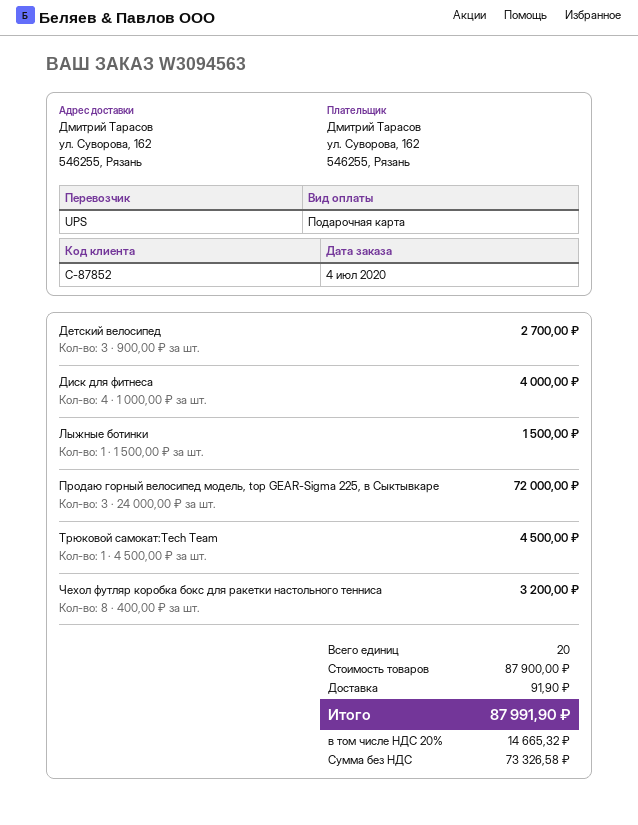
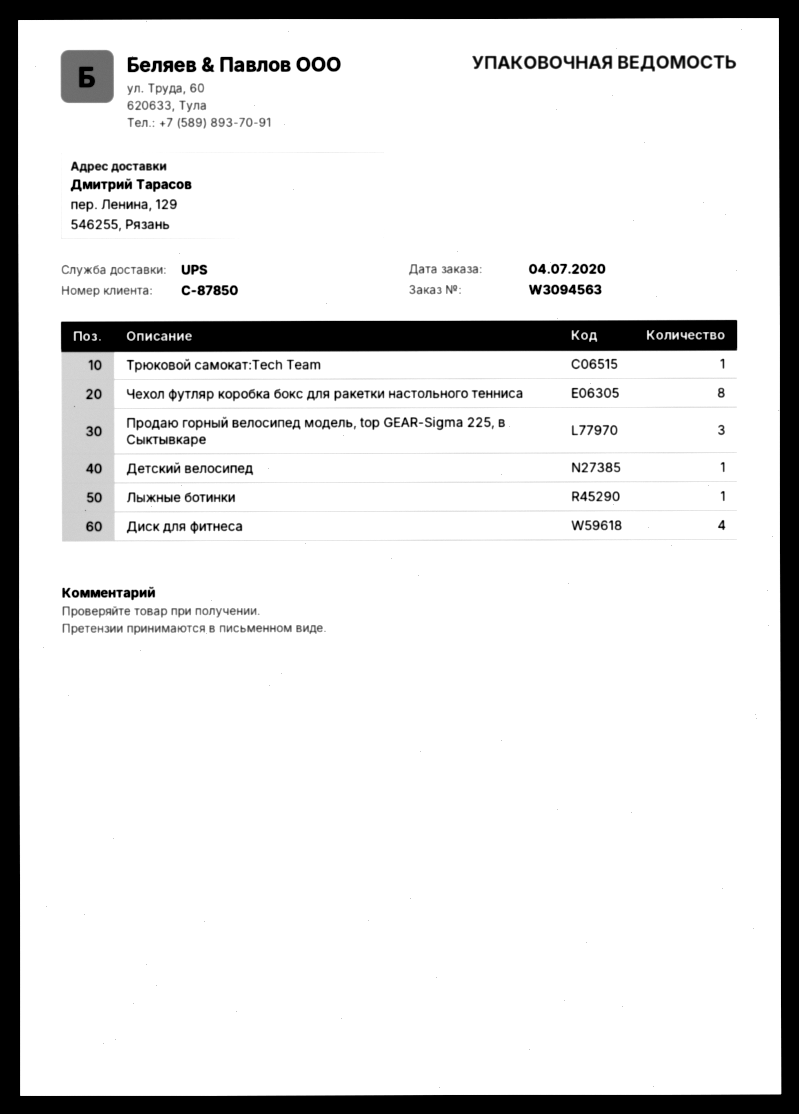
customer number: C-87852 -> C-87850
ship to: ул. Суворова, 162, 546255, Рязань -> пер. Ленина, 129, 546255, Рязань
Детский велосипед: 3 -> 1

